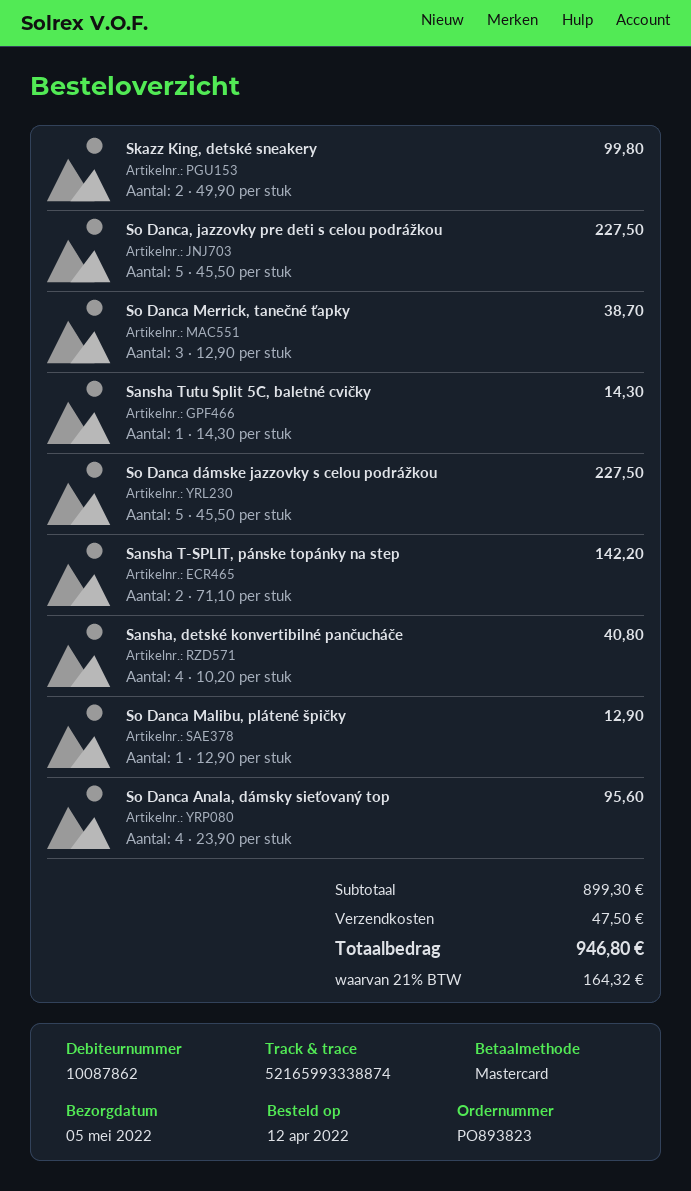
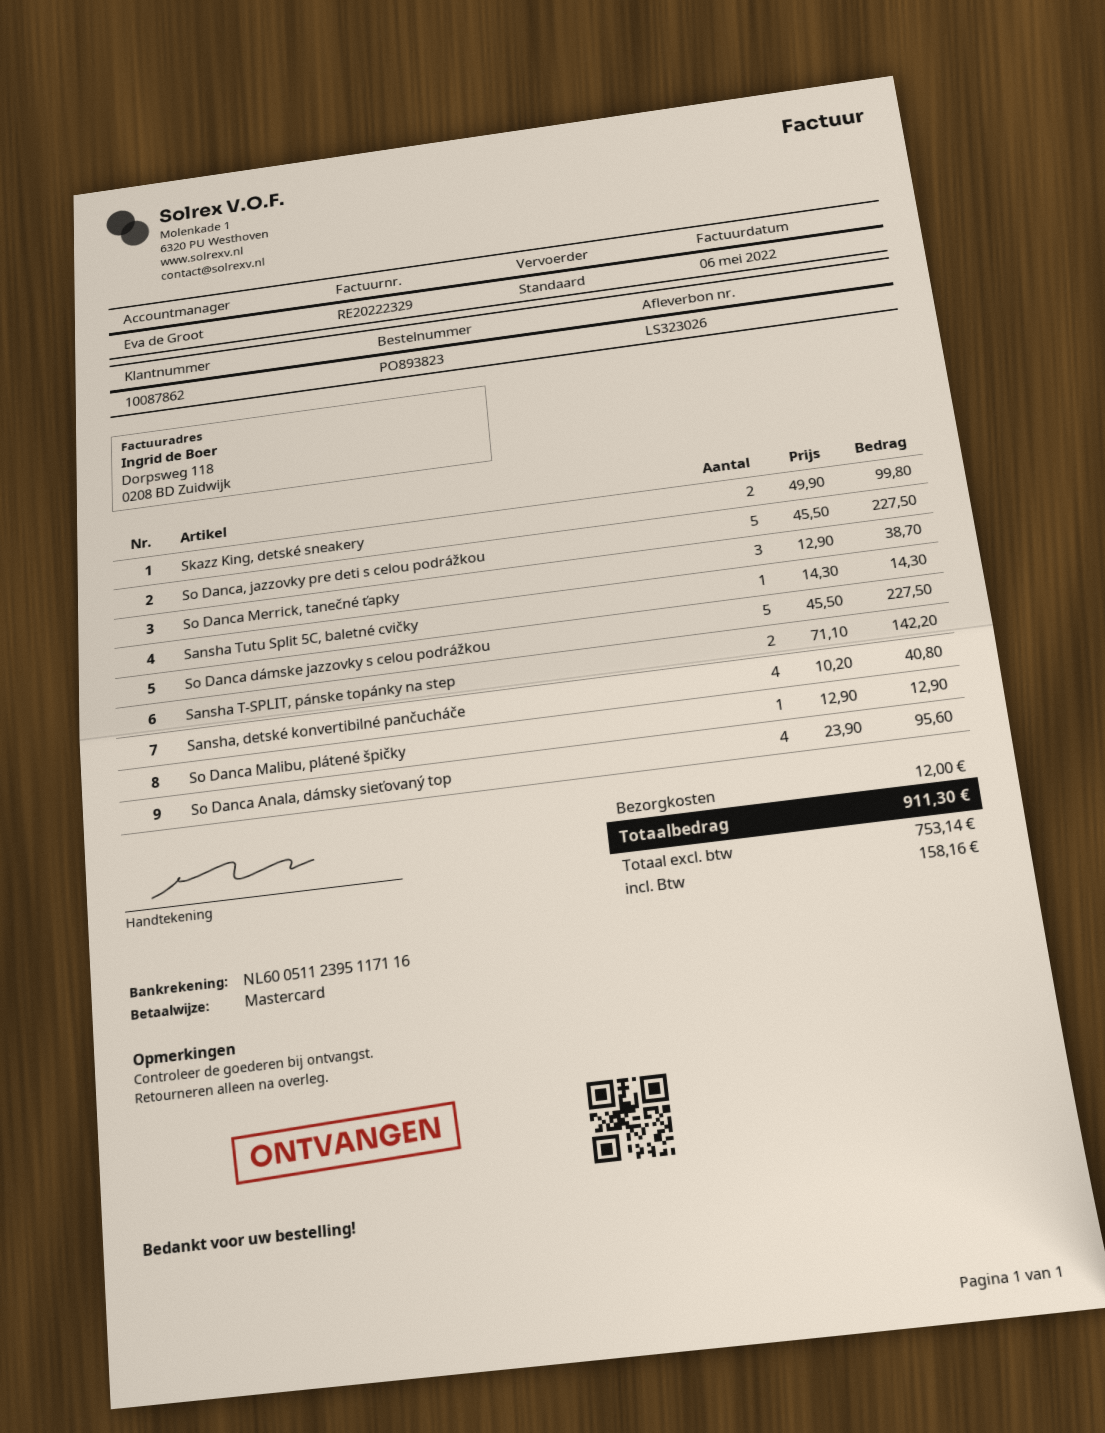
shipping: 47.50 -> 12.00
tax: 164.32 -> 158.16
total: 946.80 -> 911.30

